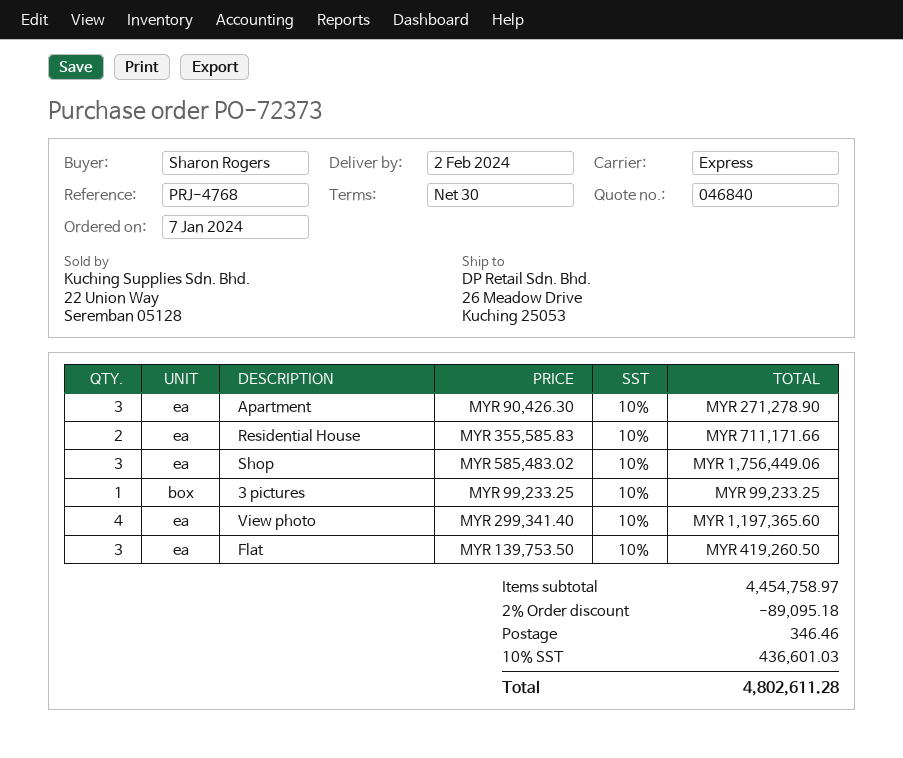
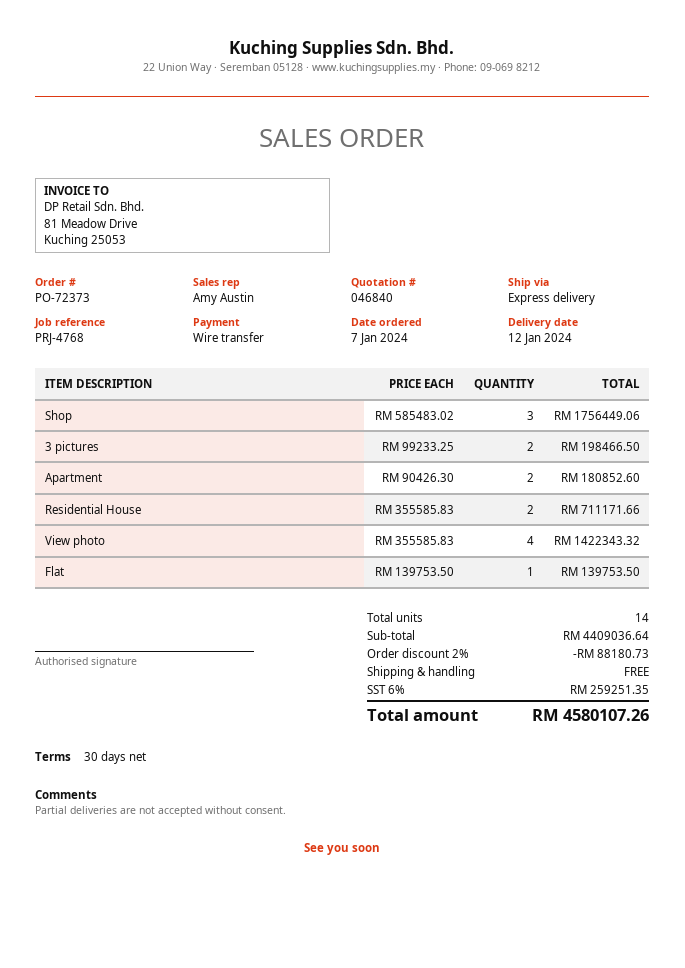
delivery date: 2024-02-02 -> 2024-01-12
Apartment: 3 x 90426.30 = 271278.90 -> 2 x 90426.30 = 180852.60
3 pictures: 1 x 99233.25 = 99233.25 -> 2 x 99233.25 = 198466.50
View photo: 4 x 299341.40 = 1197365.60 -> 4 x 355585.83 = 1422343.32
Flat: 3 x 139753.50 = 419260.50 -> 1 x 139753.50 = 139753.50
subtotal: 4454758.97 -> 4409036.64
discount: 2% = 89095.18 -> 2% = 88180.73
shipping: 346.46 -> 0.00
tax: 10% = 436601.03 -> 6% = 259251.35
total: 4802611.28 -> 4580107.26

